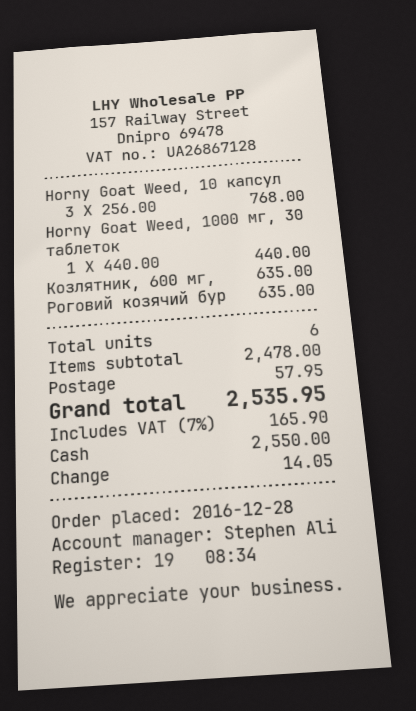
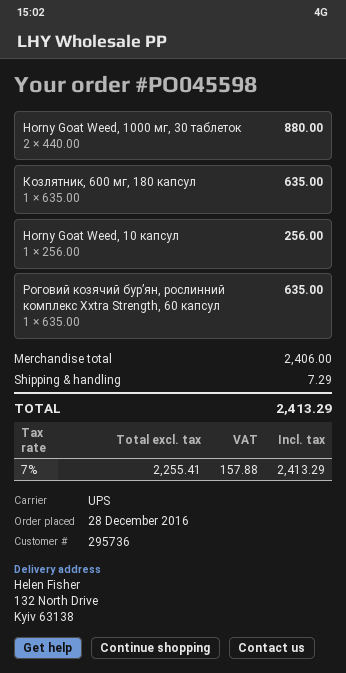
Horny Goat Weed, 10 капсул: 3 x 256.00 = 768.00 -> 1 x 256.00 = 256.00
Horny Goat Weed, 1000 мг, 30 таблеток: 1 x 440.00 = 440.00 -> 2 x 440.00 = 880.00
subtotal: 2478.00 -> 2406.00
shipping: 57.95 -> 7.29
tax: 7% = 165.90 -> 7% = 157.88
total: 2535.95 -> 2413.29

